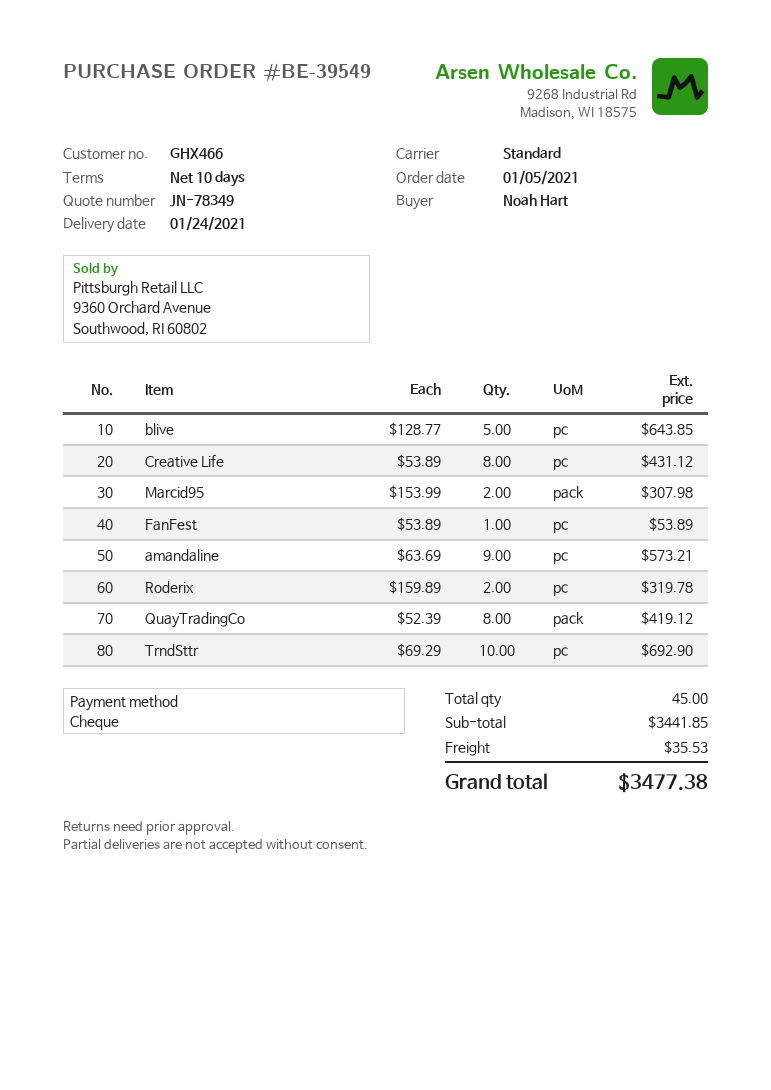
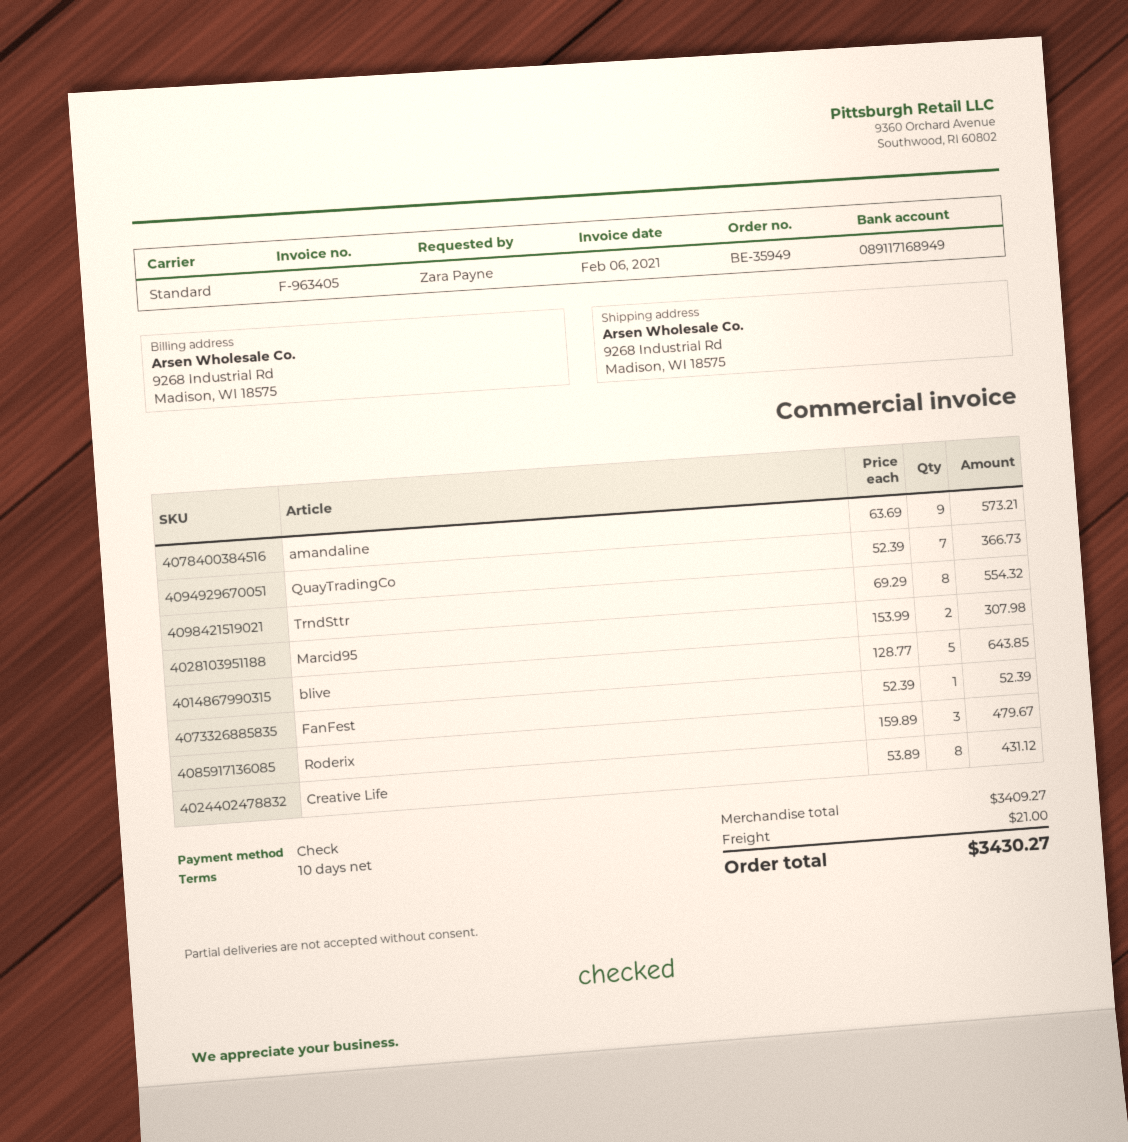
order number: BE-39549 -> BE-35949
ordered by: Noah Hart -> Zara Payne
FanFest: 1 x 53.89 = 53.89 -> 1 x 52.39 = 52.39
Roderix: 2 x 159.89 = 319.78 -> 3 x 159.89 = 479.67
QuayTradingCo: 8 x 52.39 = 419.12 -> 7 x 52.39 = 366.73
TrndSttr: 10 x 69.29 = 692.90 -> 8 x 69.29 = 554.32
subtotal: 3441.85 -> 3409.27
shipping: 35.53 -> 21.00
total: 3477.38 -> 3430.27

